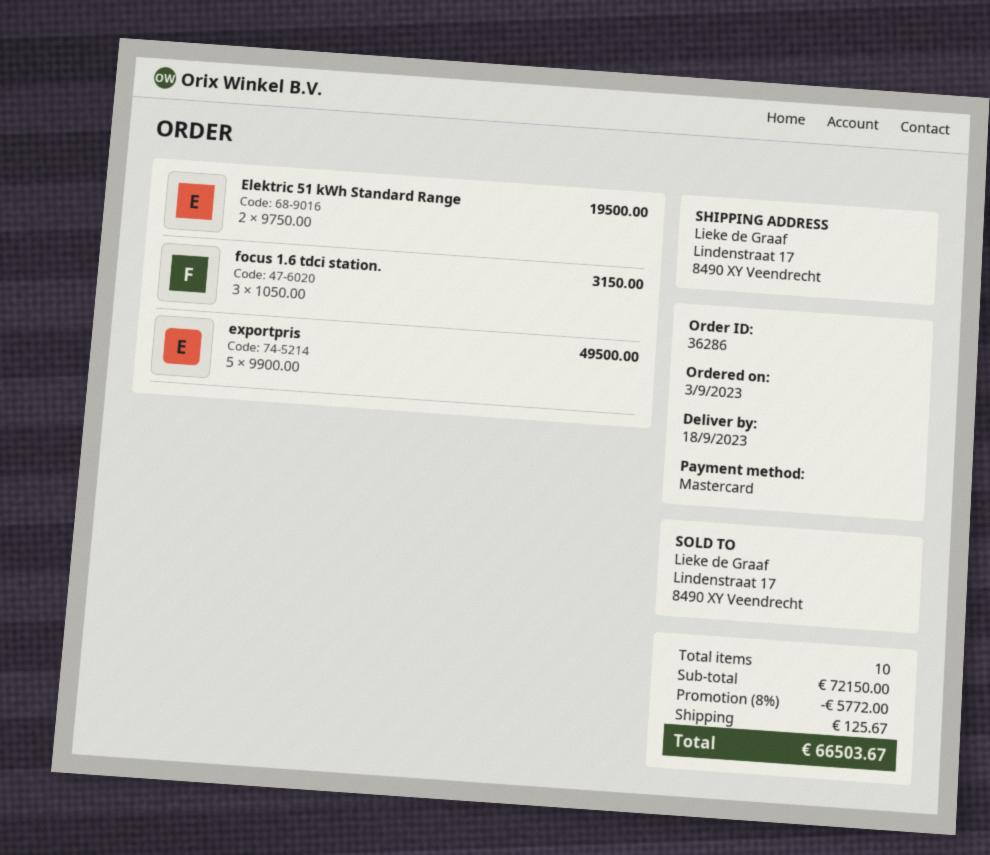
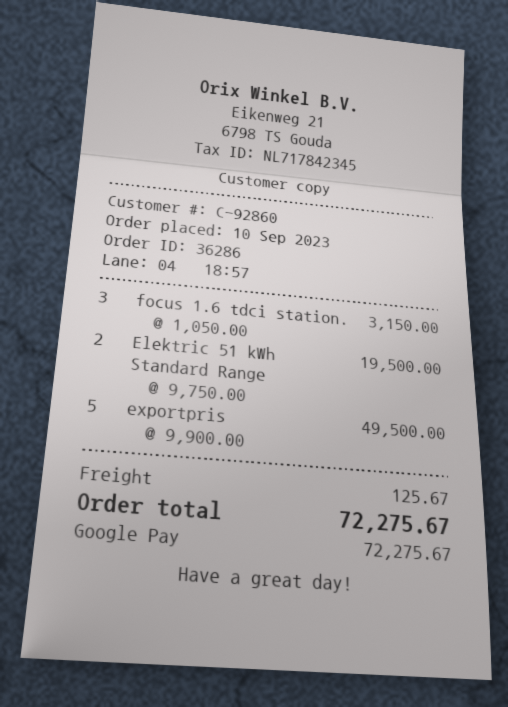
order date: 2023-09-03 -> 2023-09-10
payment method: Mastercard -> Google Pay
discount: 8% = 5772.00 -> none
total: 66503.67 -> 72275.67

